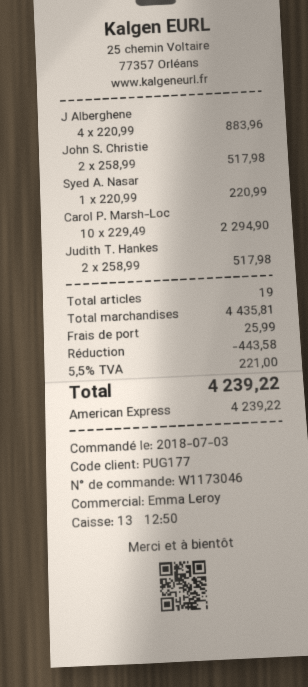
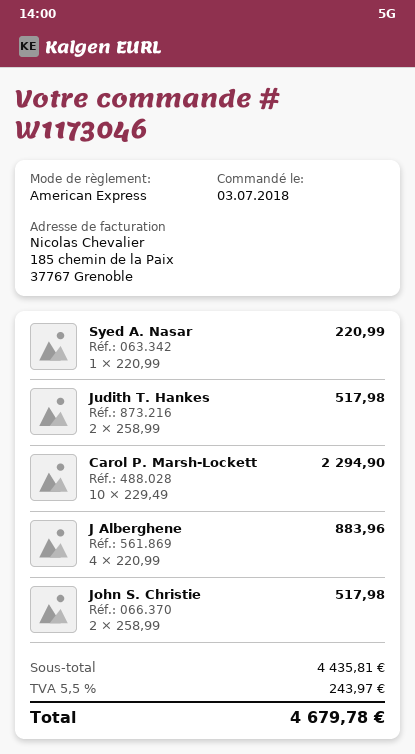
discount: 443.58 -> none
shipping: 25.99 -> none
tax: 5.5% = 221.00 -> 5.5% = 243.97
total: 4239.22 -> 4679.78

